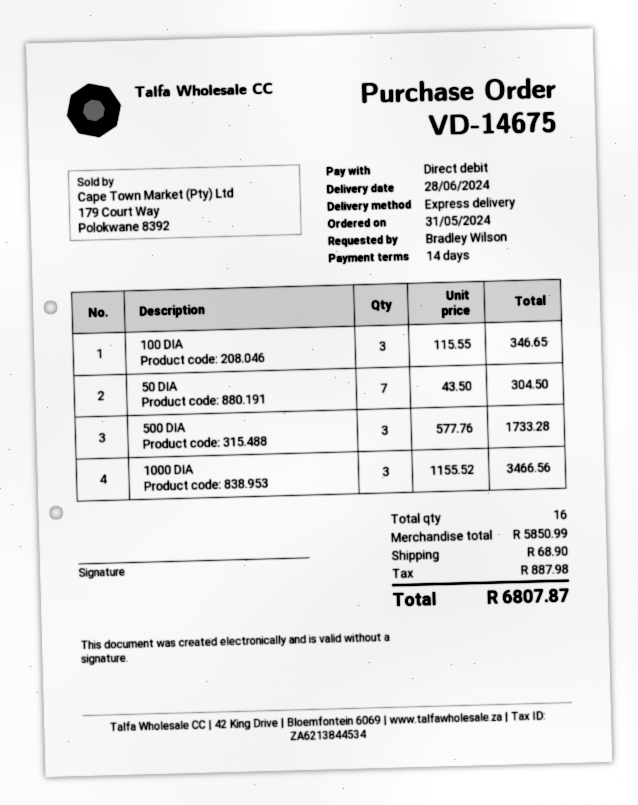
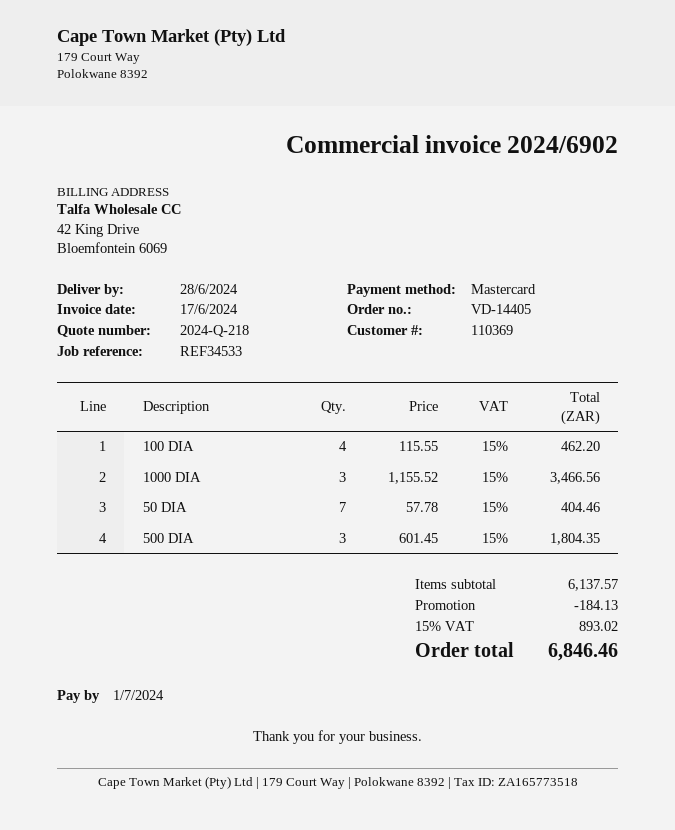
order number: VD-14675 -> VD-14405
payment method: direct debit -> Mastercard
100 DIA: 3 x 115.55 = 346.65 -> 4 x 115.55 = 462.20
50 DIA: 7 x 43.50 = 304.50 -> 7 x 57.78 = 404.46
500 DIA: 3 x 577.76 = 1733.28 -> 3 x 601.45 = 1804.35
subtotal: 5850.99 -> 6137.57
discount: none -> 184.13
shipping: 68.90 -> none
tax: 887.98 -> 893.02
total: 6807.87 -> 6846.46

